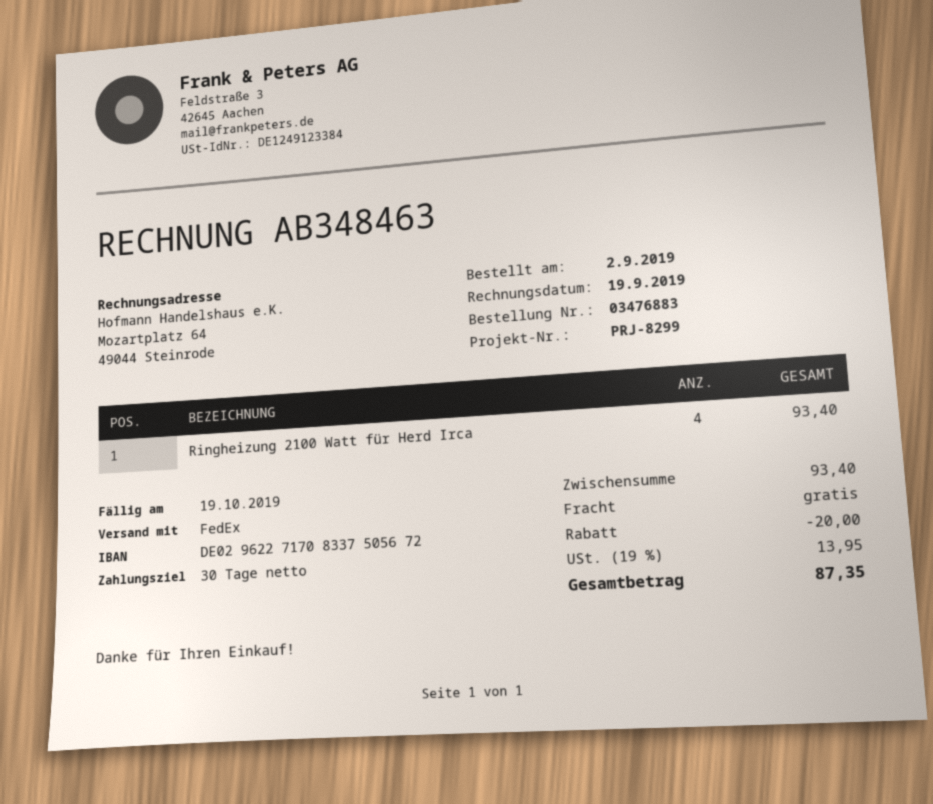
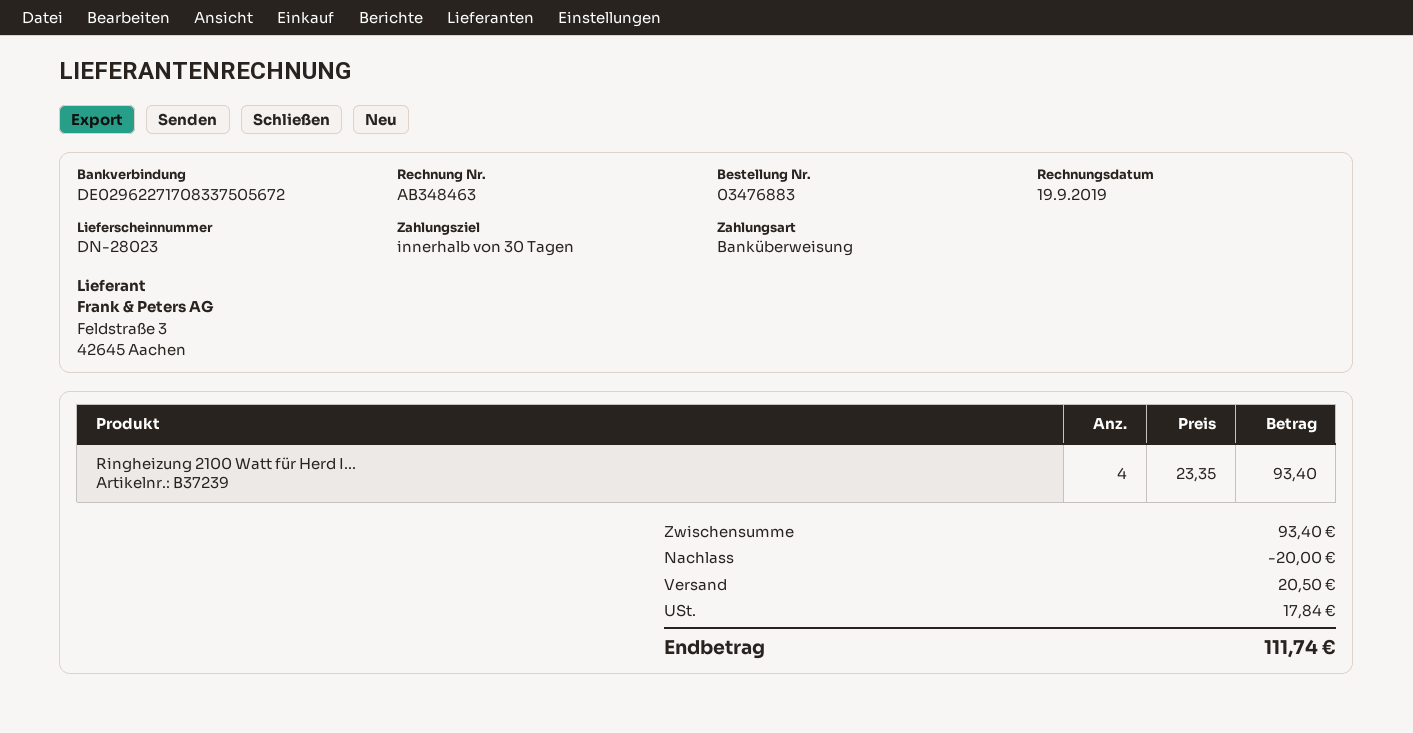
shipping: 0.00 -> 20.50
tax: 13.95 -> 17.84
total: 87.35 -> 111.74

